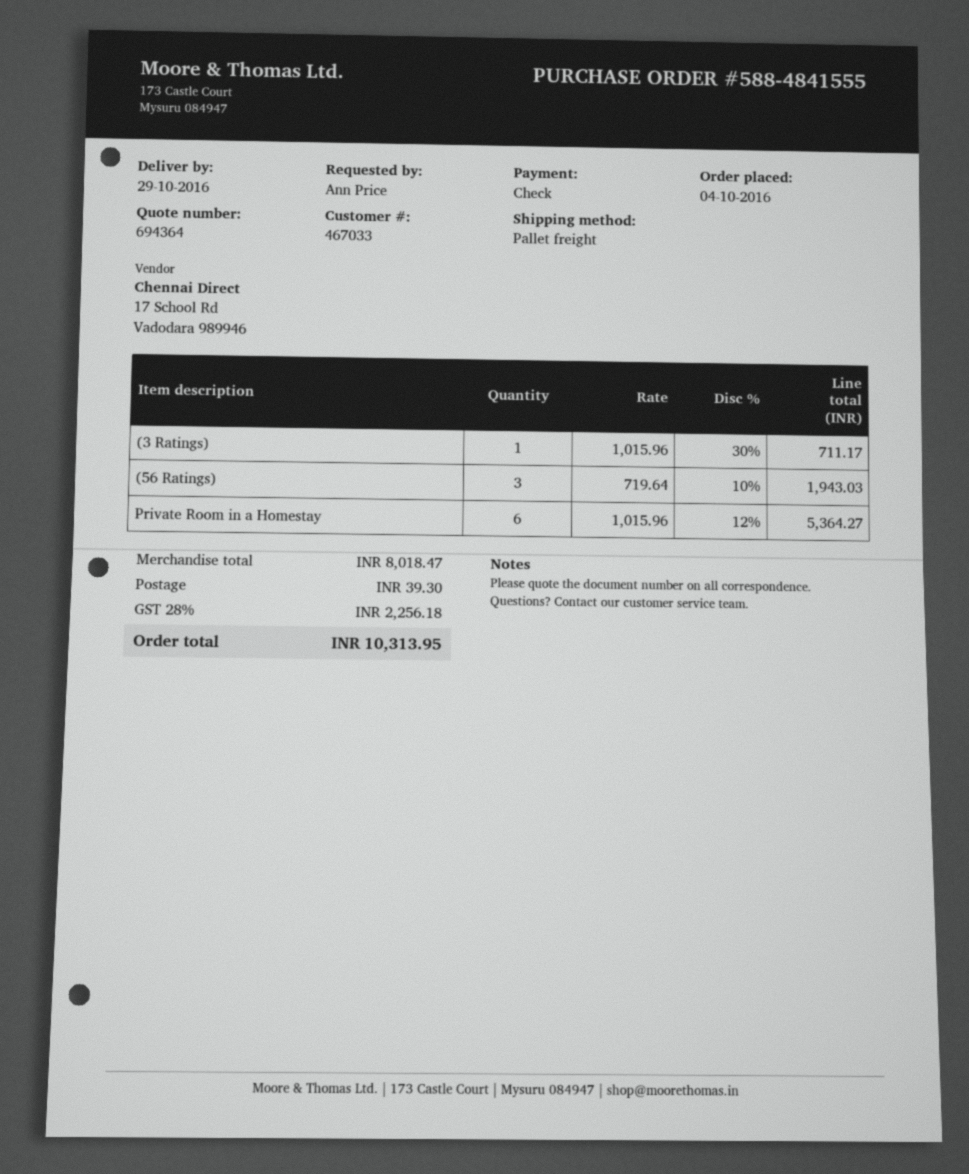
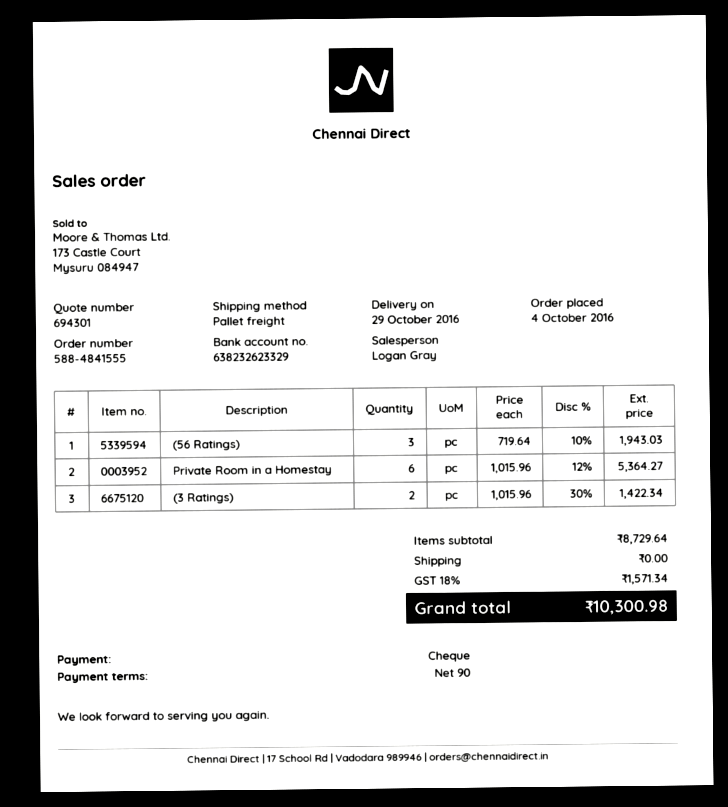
quote number: 694364 -> 694301
(3 Ratings): 1 x 1015.96 - 30% = 711.17 -> 2 x 1015.96 - 30% = 1422.34
subtotal: 8018.47 -> 8729.64
shipping: 39.30 -> 0.00
tax: 28% = 2256.18 -> 18% = 1571.34
total: 10313.95 -> 10300.98

